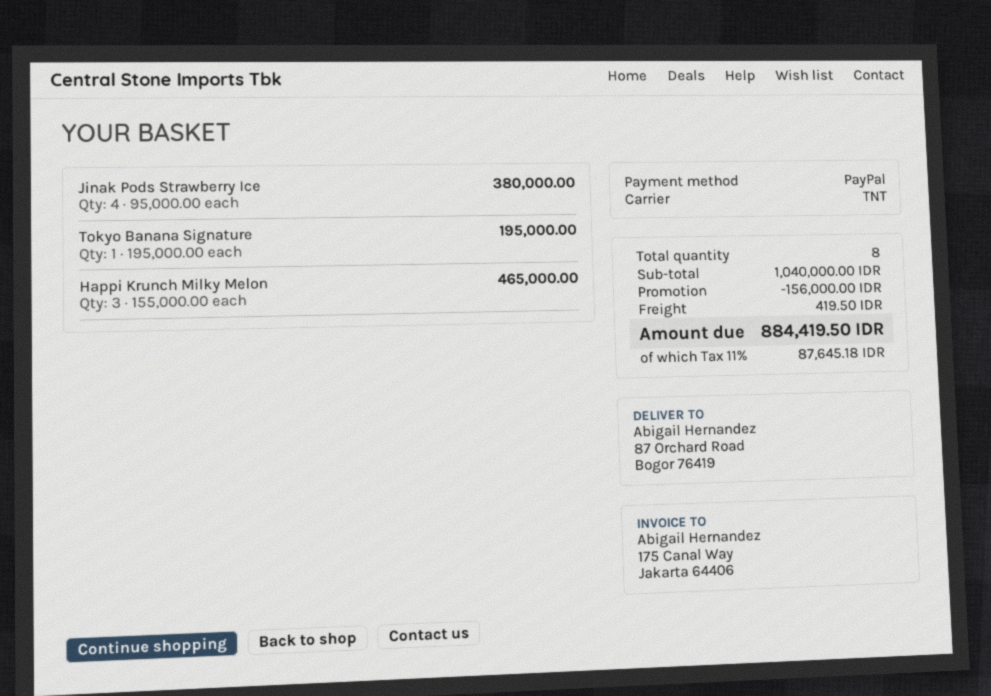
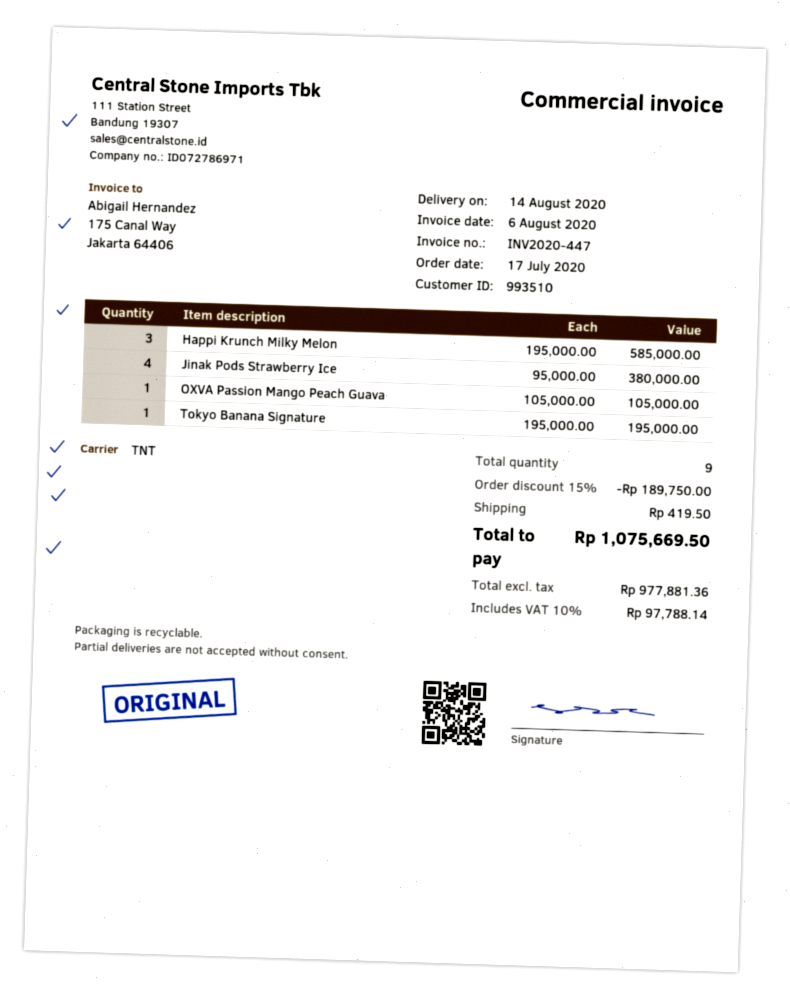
Happi Krunch Milky Melon: 3 x 155000.00 = 465000.00 -> 3 x 195000.00 = 585000.00
OXVA Passion Mango Peach Guava: none -> 1 x 105000.00 = 105000.00
total quantity: 8 -> 9
discount: 156000.00 -> 189750.00
tax: 11% = 87645.18 -> 10% = 97788.14
total: 884419.50 -> 1075669.50

